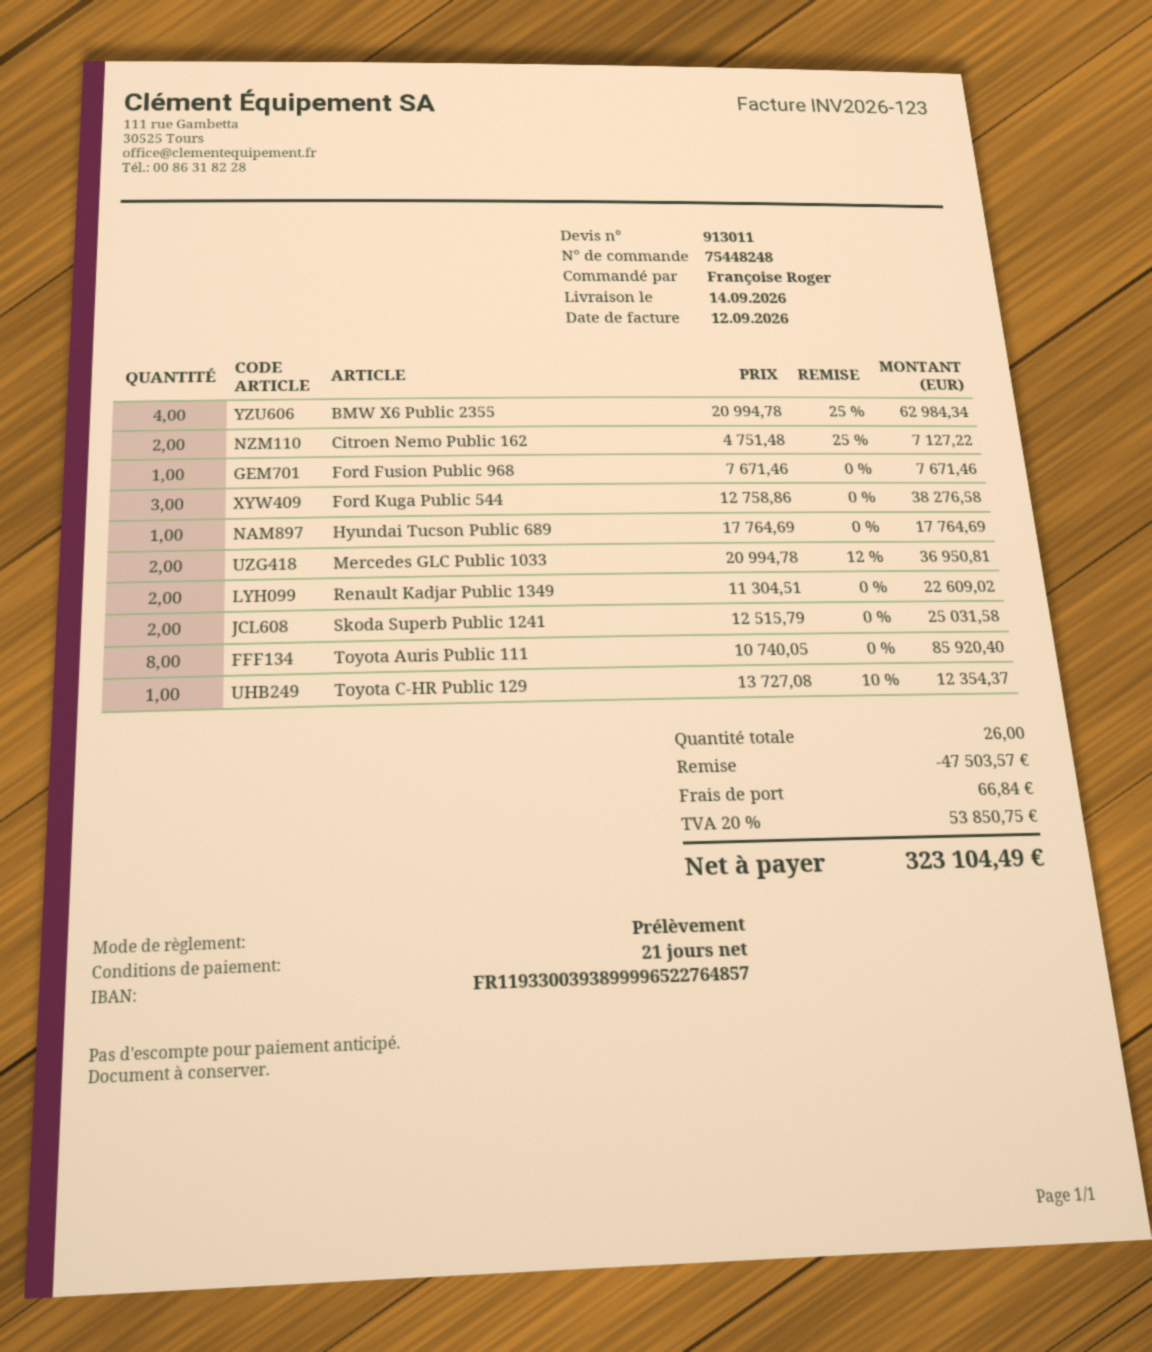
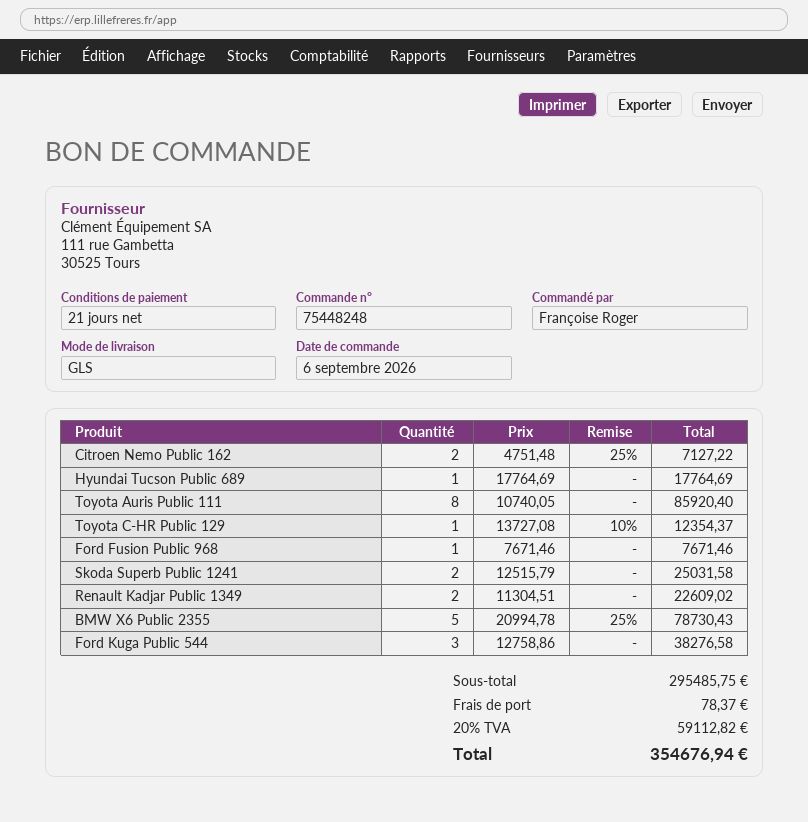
BMW X6 Public 2355: 4 x 20994.78 - 25% = 62984.34 -> 5 x 20994.78 - 25% = 78730.43
Mercedes GLC Public 1033: 2 x 20994.78 - 12% = 36950.81 -> none
discount: 47503.57 -> none
shipping: 66.84 -> 78.37
tax: 20% = 53850.75 -> 20% = 59112.82
total: 323104.49 -> 354676.94

